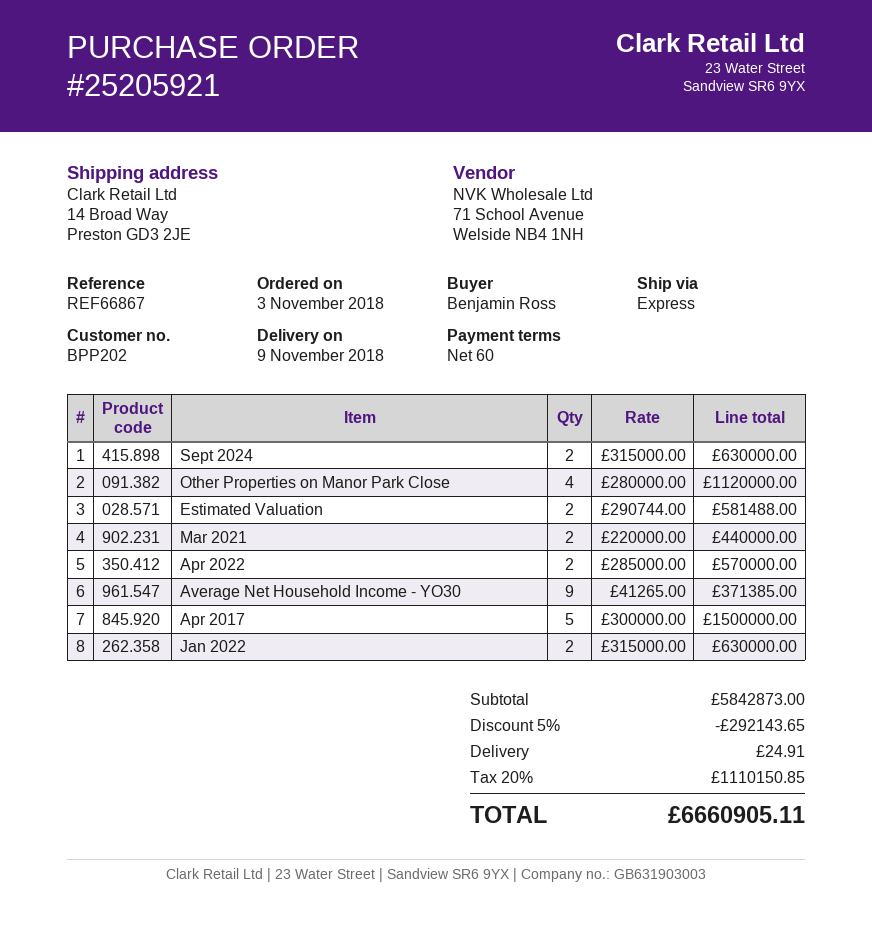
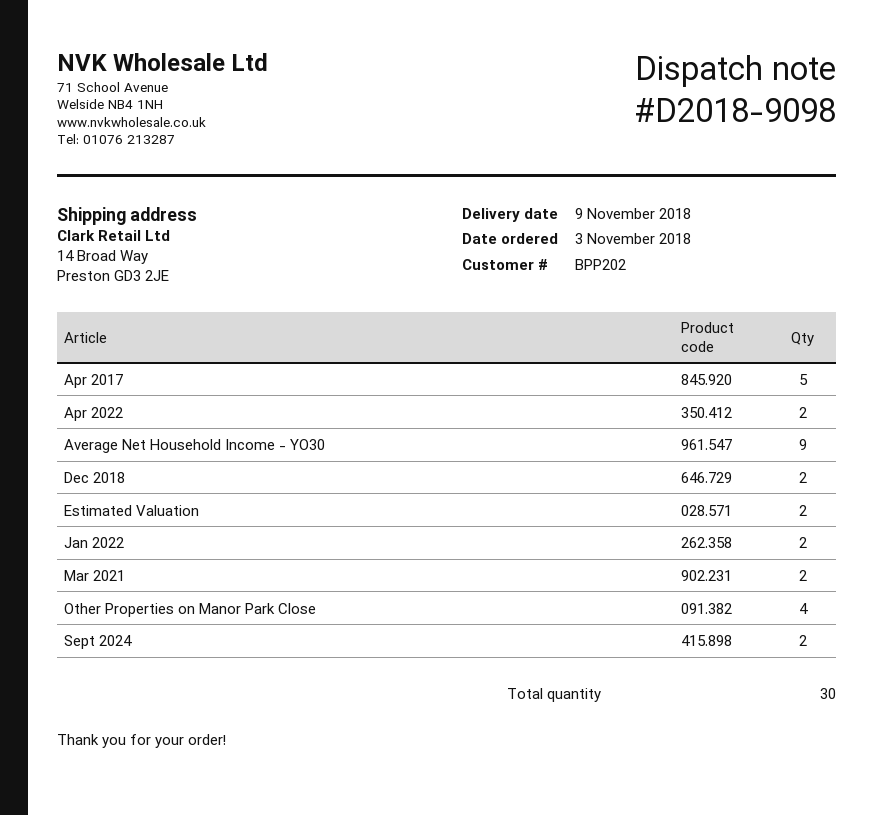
Dec 2018: none -> 2

